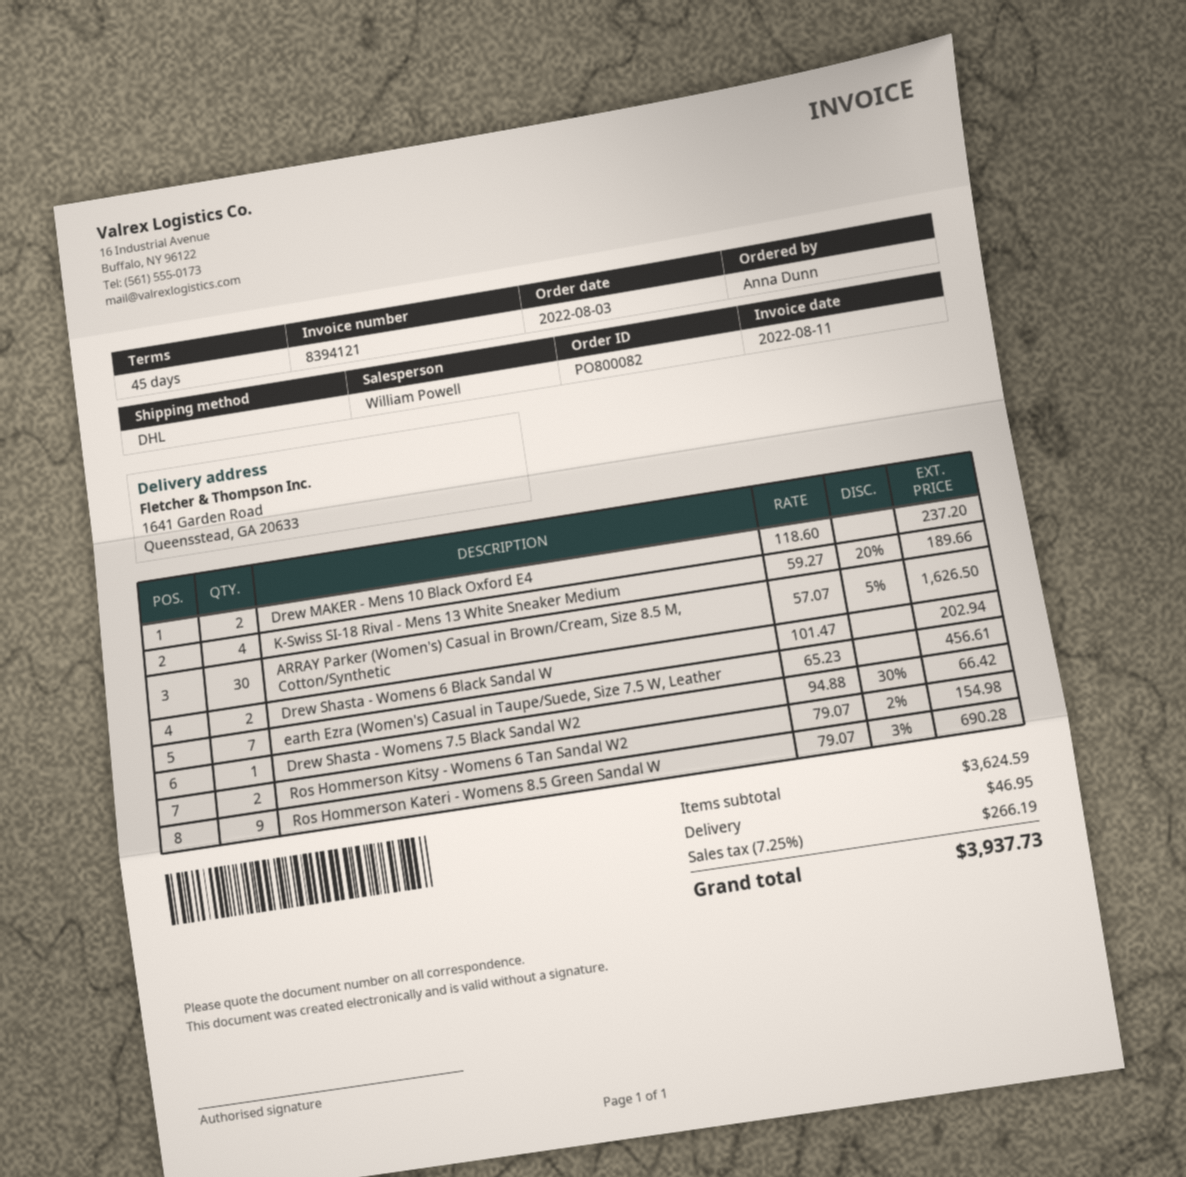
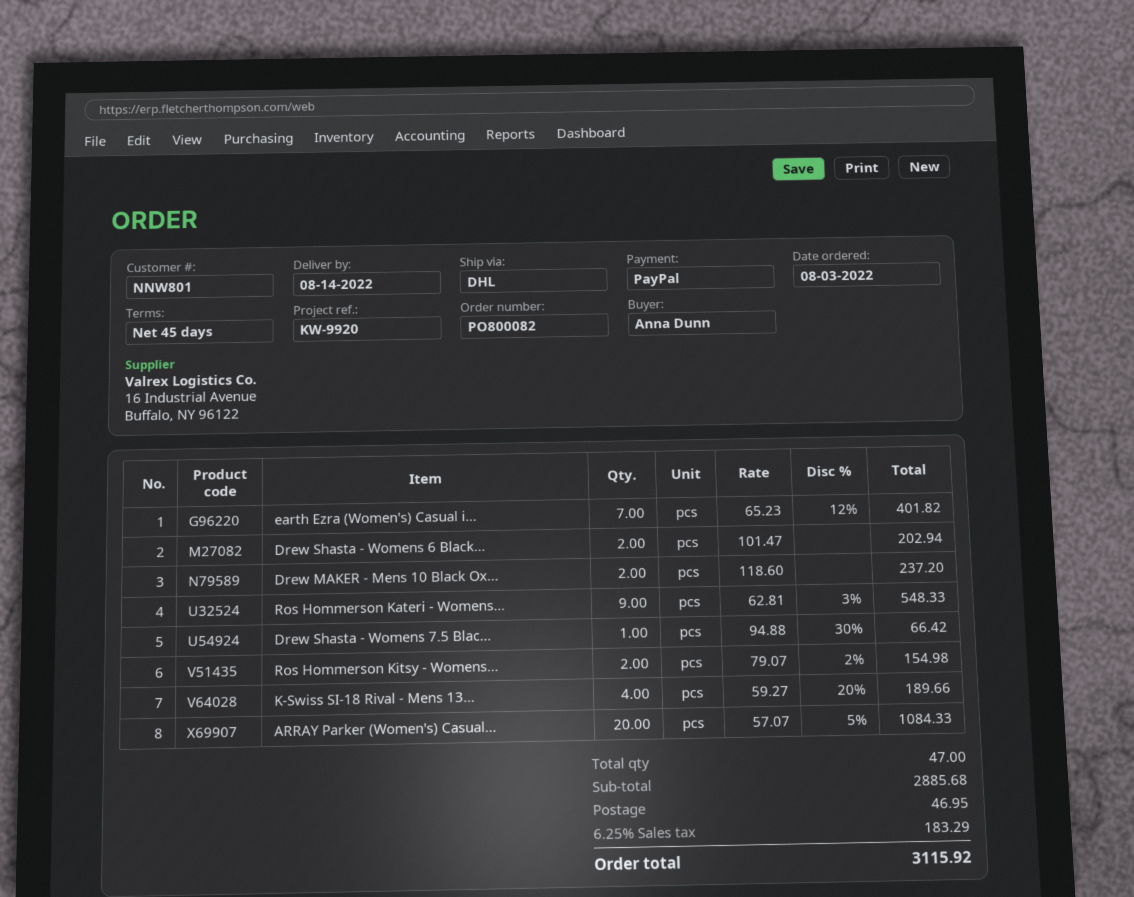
ARRAY Parker (Women's) Casual in Brown/Cream, Size 8.5 M, Cotton/Synthetic: 30 x 57.07 - 5% = 1626.50 -> 20 x 57.07 - 5% = 1084.33
earth Ezra (Women's) Casual in Taupe/Suede, Size 7.5 W, Leather: 7 x 65.23 = 456.61 -> 7 x 65.23 - 12% = 401.82
Ros Hommerson Kateri - Womens 8.5 Green Sandal W: 9 x 79.07 - 3% = 690.28 -> 9 x 62.81 - 3% = 548.33
subtotal: 3624.59 -> 2885.68
tax: 7.25% = 266.19 -> 6.25% = 183.29
total: 3937.73 -> 3115.92

